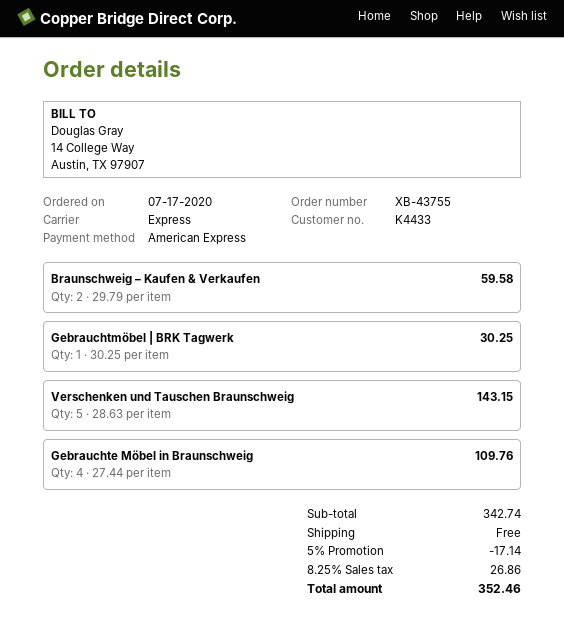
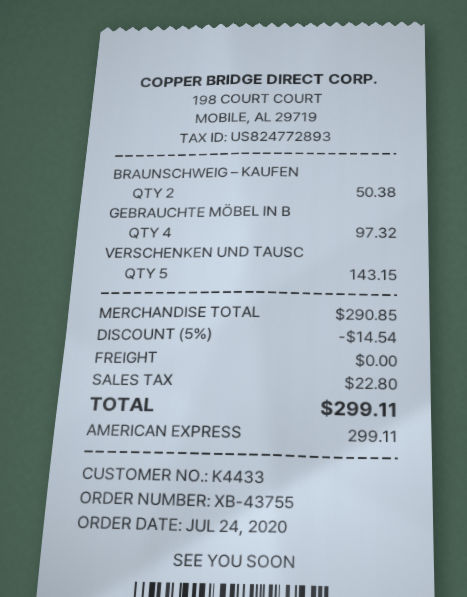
order date: 2020-07-17 -> 2020-07-24
Braunschweig – Kaufen & Verkaufen: 2 for 59.58 -> 2 for 50.38
Gebrauchtmöbel | BRK Tagwerk: 1 for 30.25 -> none
Gebrauchte Möbel in Braunschweig: 4 for 109.76 -> 4 for 97.32
subtotal: 342.74 -> 290.85
discount: 5% = 17.14 -> 5% = 14.54
tax: 26.86 -> 22.80
total: 352.46 -> 299.11

